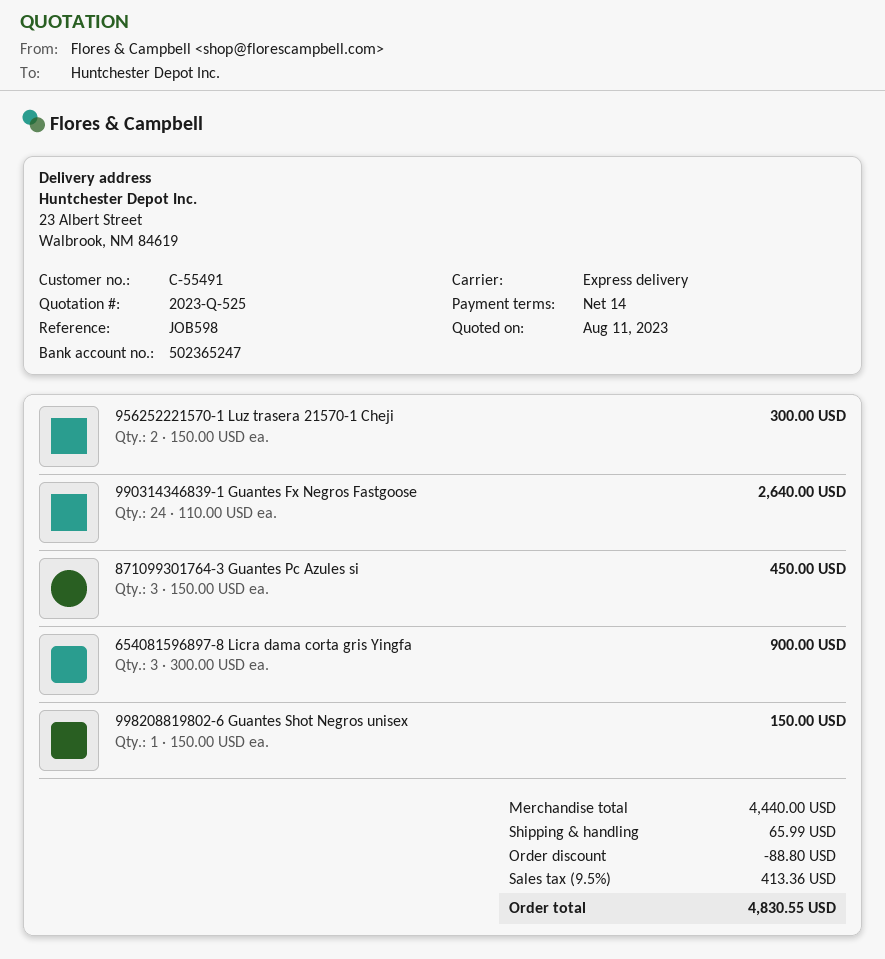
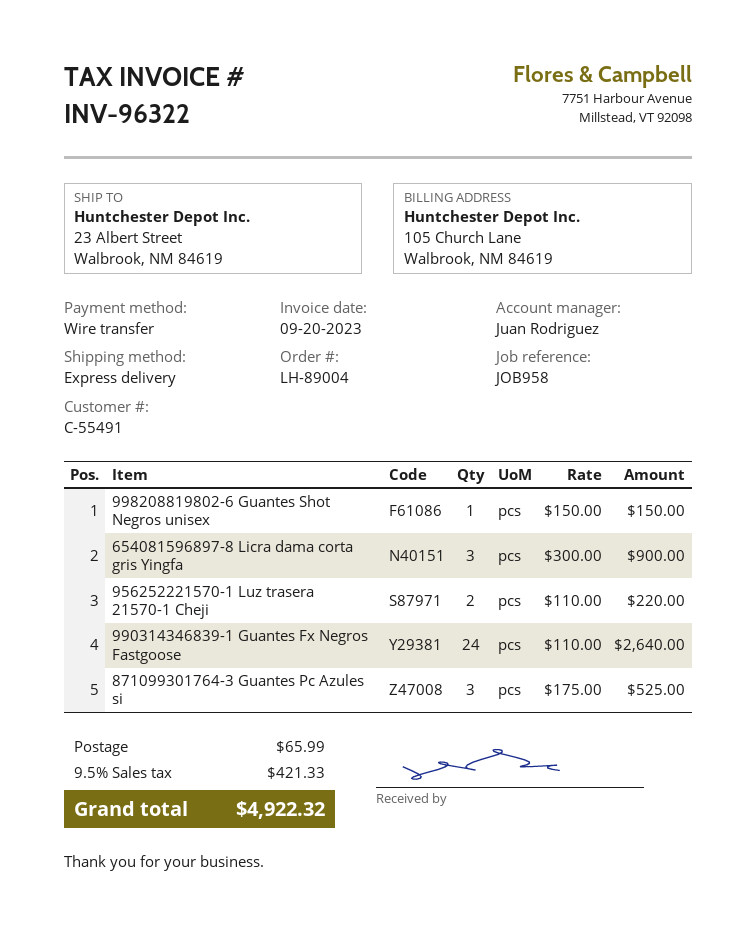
reference: JOB598 -> JOB958
956252221570-1 Luz trasera 21570-1 Cheji: 2 x 150.00 = 300.00 -> 2 x 110.00 = 220.00
871099301764-3 Guantes Pc Azules si: 3 x 150.00 = 450.00 -> 3 x 175.00 = 525.00
discount: 88.80 -> none
tax: 9.5% = 413.36 -> 9.5% = 421.33
total: 4830.55 -> 4922.32

